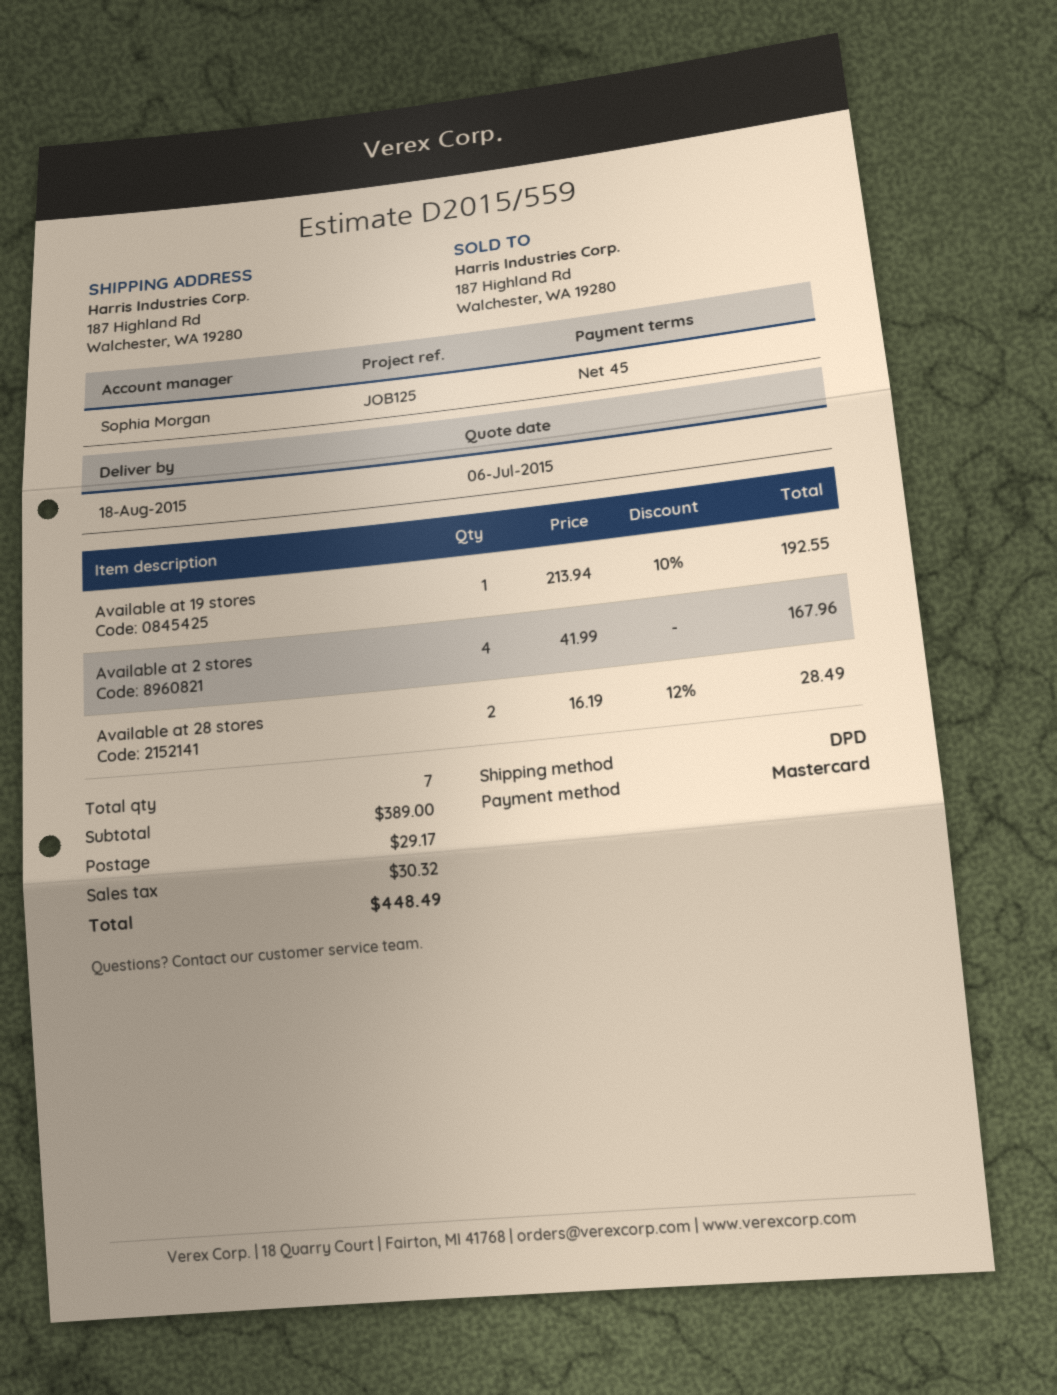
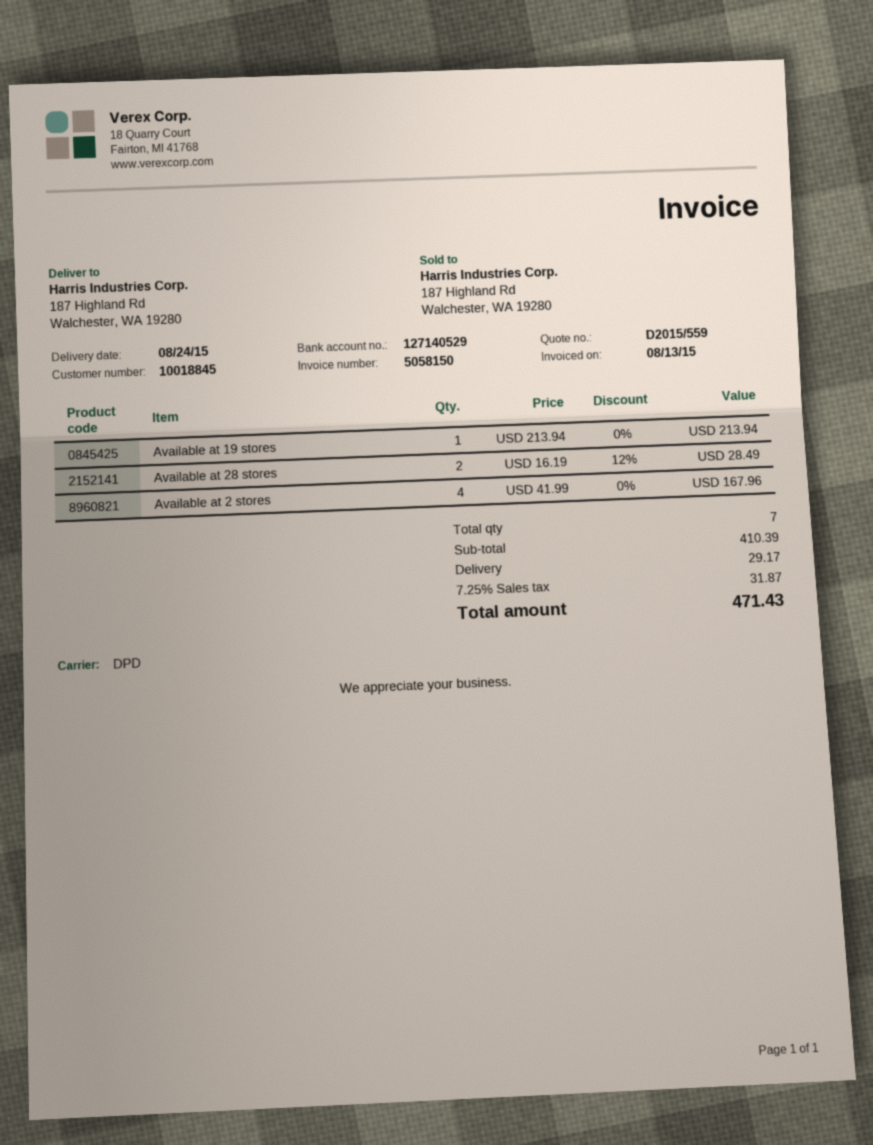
delivery date: 2015-08-18 -> 2015-08-24
Available at 19 stores: 1 x 213.94 - 10% = 192.55 -> 1 x 213.94 = 213.94
subtotal: 389.00 -> 410.39
tax: 30.32 -> 31.87
total: 448.49 -> 471.43

